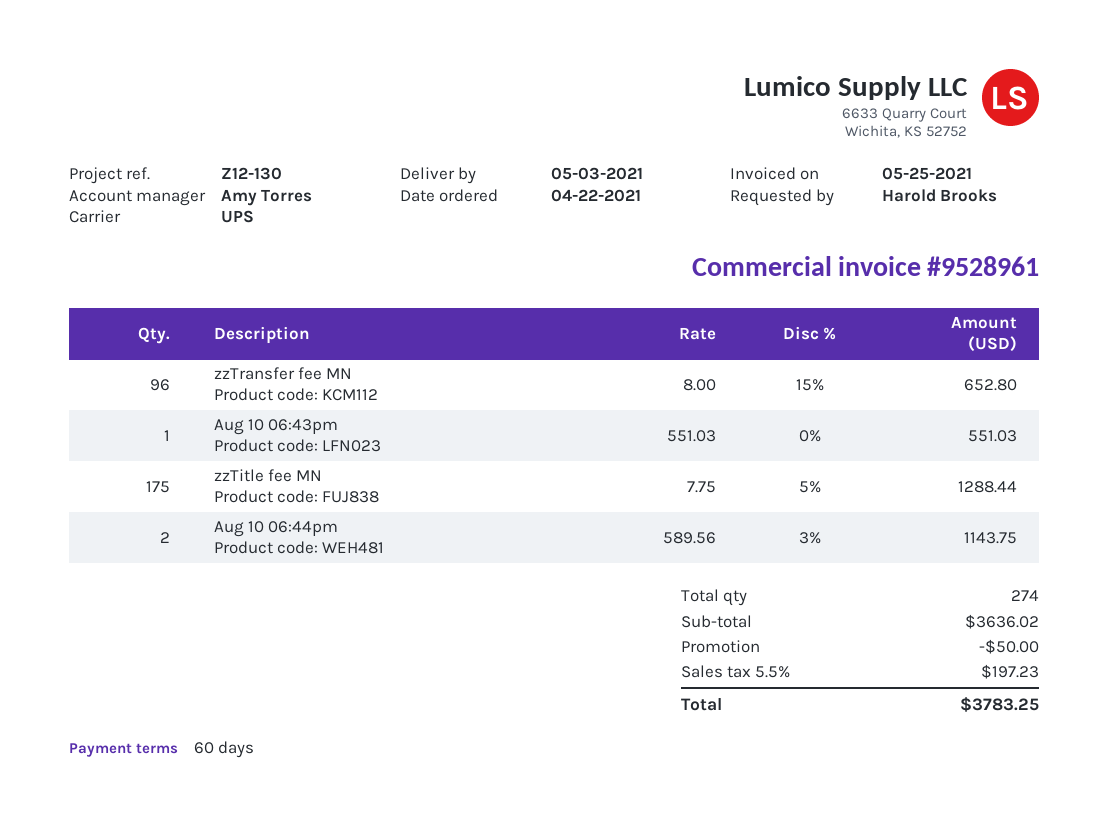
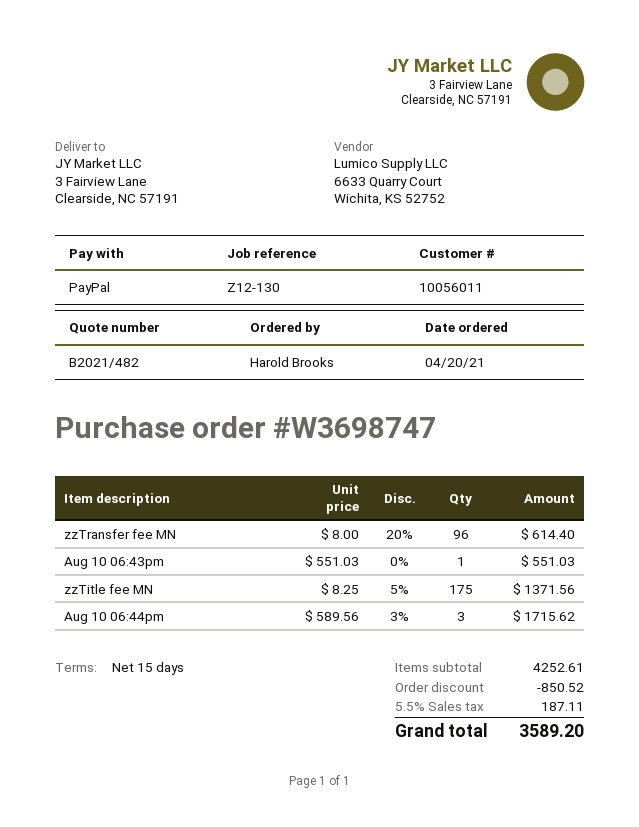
order date: 2021-04-22 -> 2021-04-20
payment terms: 60 days -> 15 days
zzTransfer fee MN: 96 x 8.00 - 15% = 652.80 -> 96 x 8.00 - 20% = 614.40
zzTitle fee MN: 175 x 7.75 - 5% = 1288.44 -> 175 x 8.25 - 5% = 1371.56
Aug 10 06:44pm: 2 x 589.56 - 3% = 1143.75 -> 3 x 589.56 - 3% = 1715.62
subtotal: 3636.02 -> 4252.61
discount: 50.00 -> 850.52
tax: 5.5% = 197.23 -> 5.5% = 187.11
total: 3783.25 -> 3589.20

